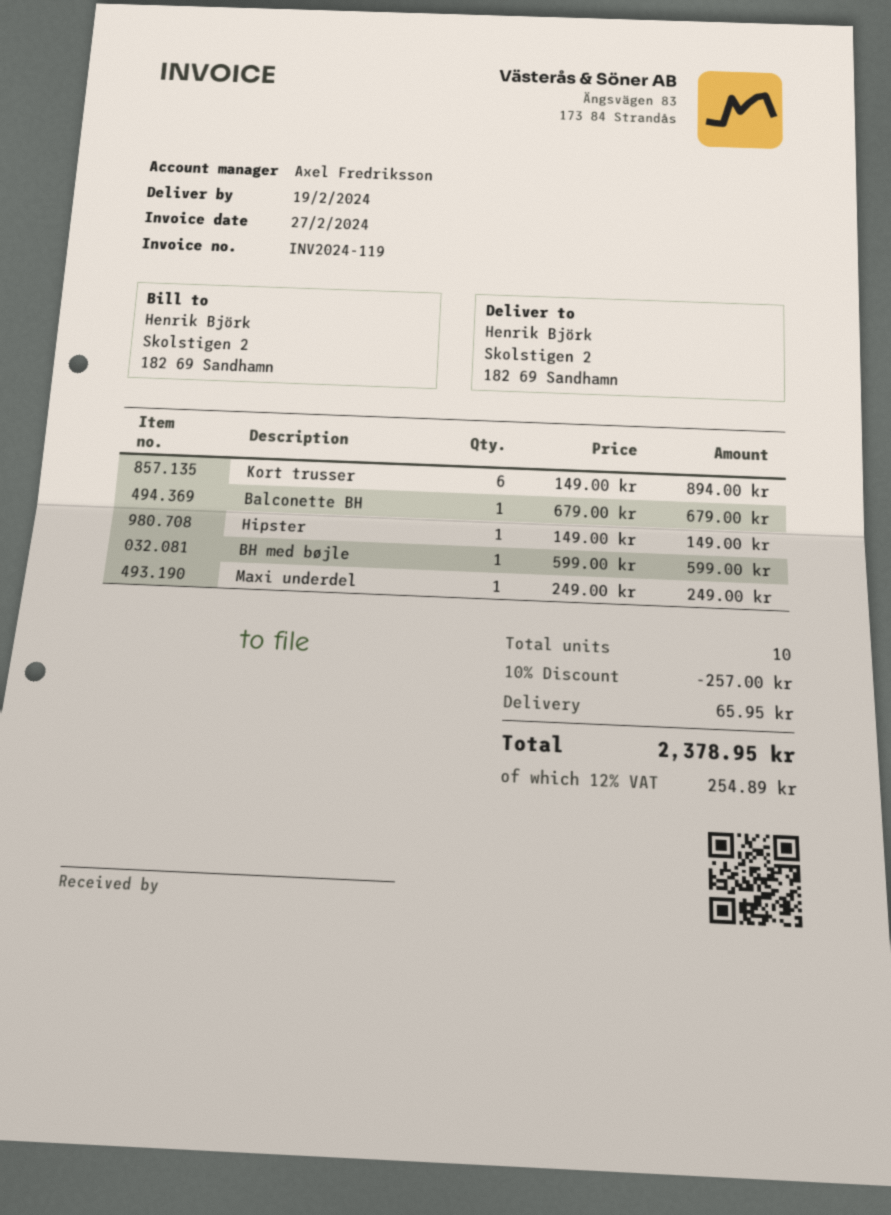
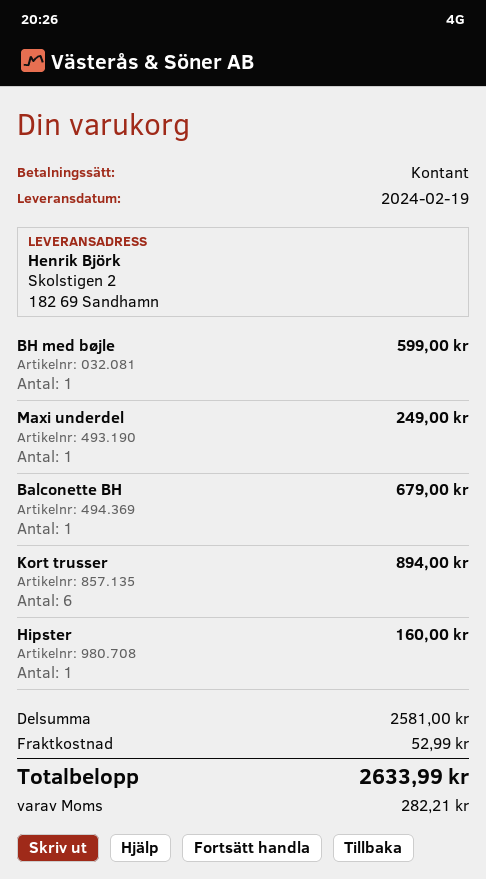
Hipster: 1 for 149.00 -> 1 for 160.00
discount: 10% = 257.00 -> none
shipping: 65.95 -> 52.99
tax: 254.89 -> 282.21
total: 2378.95 -> 2633.99

